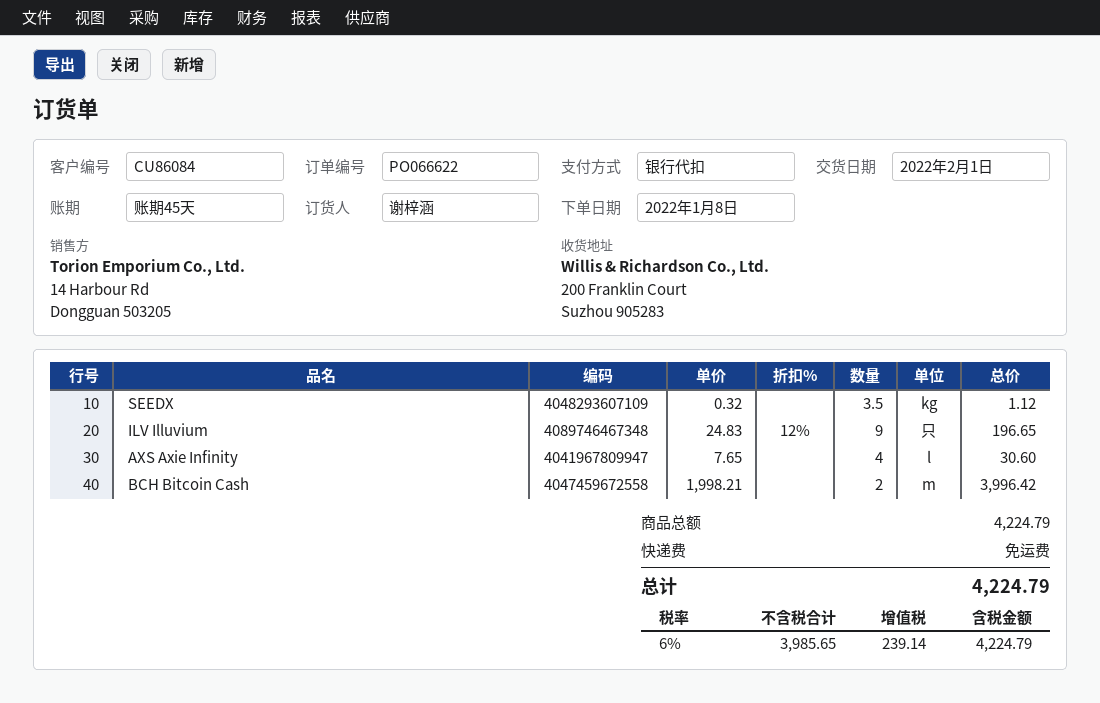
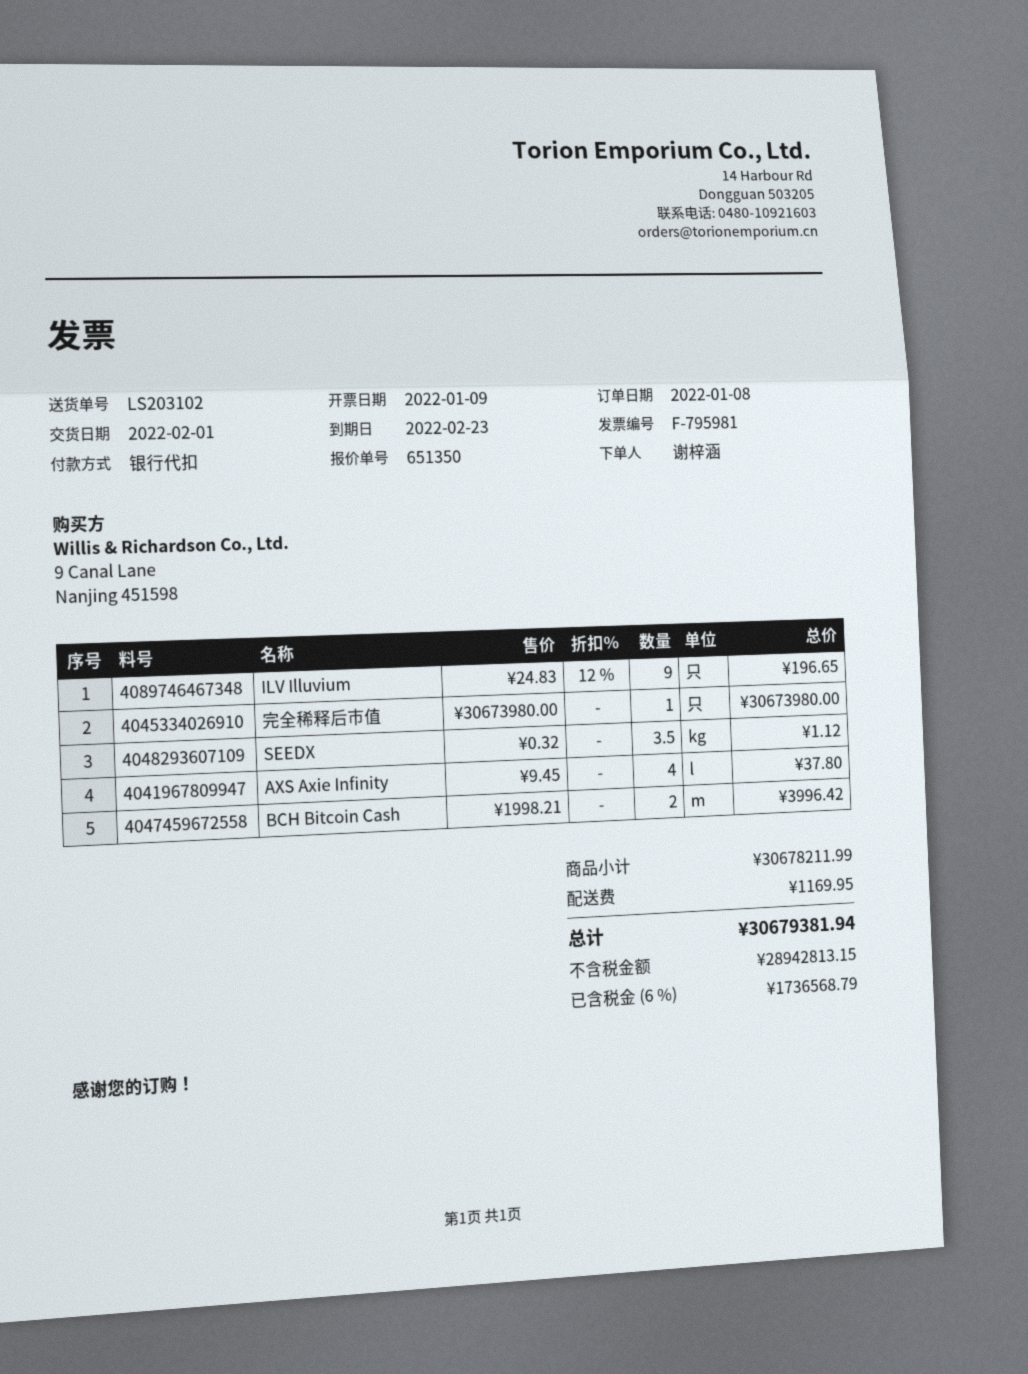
AXS Axie Infinity: 4 x 7.65 = 30.60 -> 4 x 9.45 = 37.80
完全稀释后市值: none -> 1 x 30673980.00 = 30673980.00
subtotal: 4224.79 -> 30678211.99
shipping: 0.00 -> 1169.95
net: 3985.65 -> 28942813.15
tax: 6% = 239.14 -> 6% = 1736568.79
total: 4224.79 -> 30679381.94

